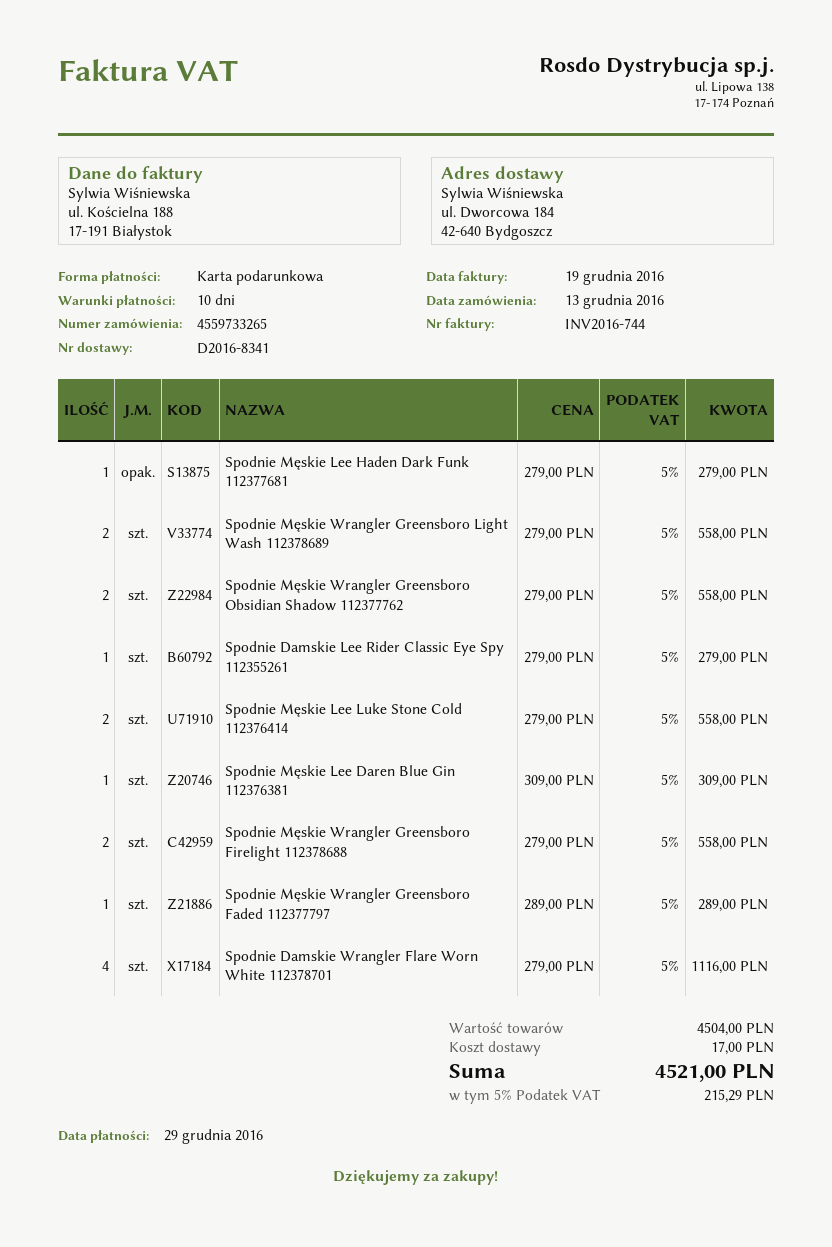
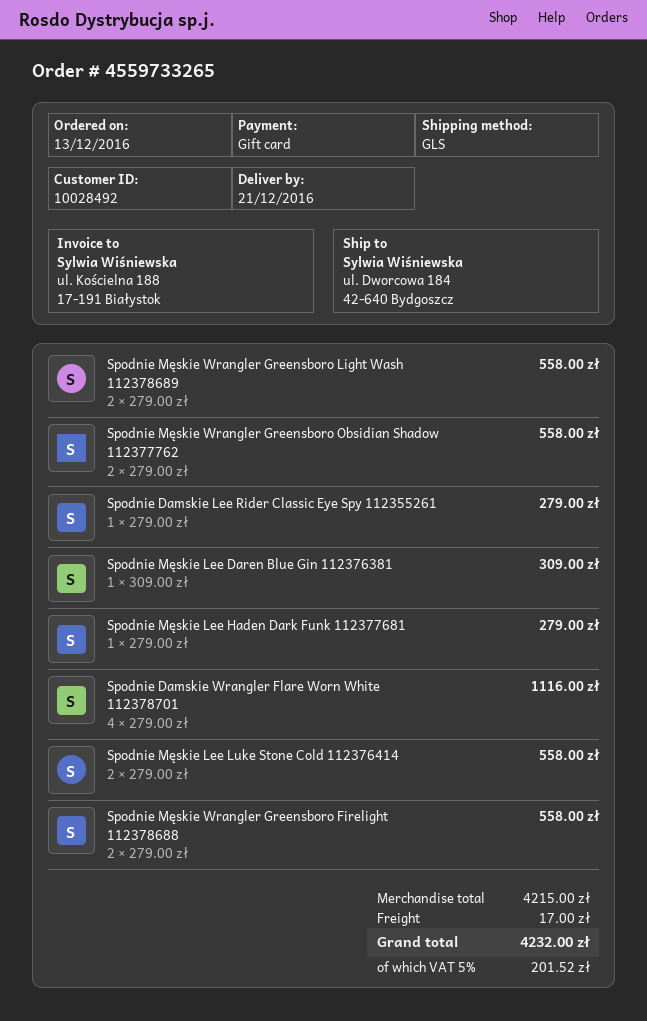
Spodnie Męskie Wrangler Greensboro Faded 112377797: 1 x 289.00 = 289.00 -> none
subtotal: 4504.00 -> 4215.00
tax: 5% = 215.29 -> 5% = 201.52
total: 4521.00 -> 4232.00

